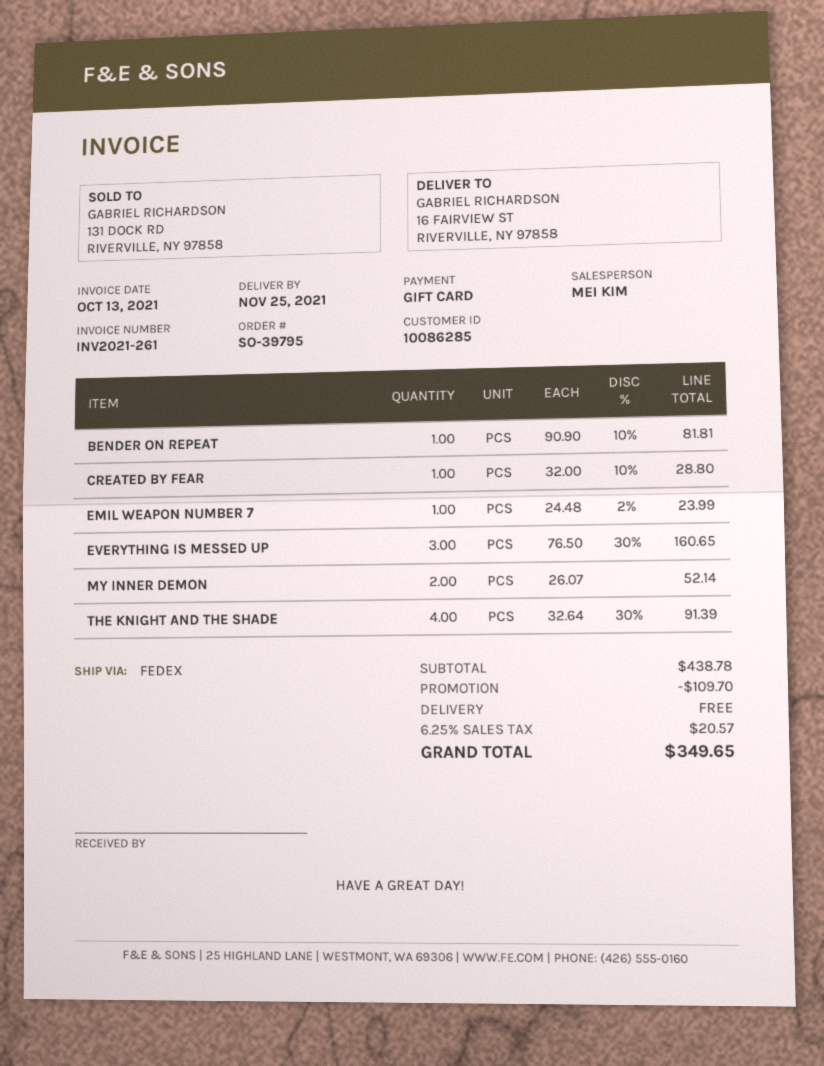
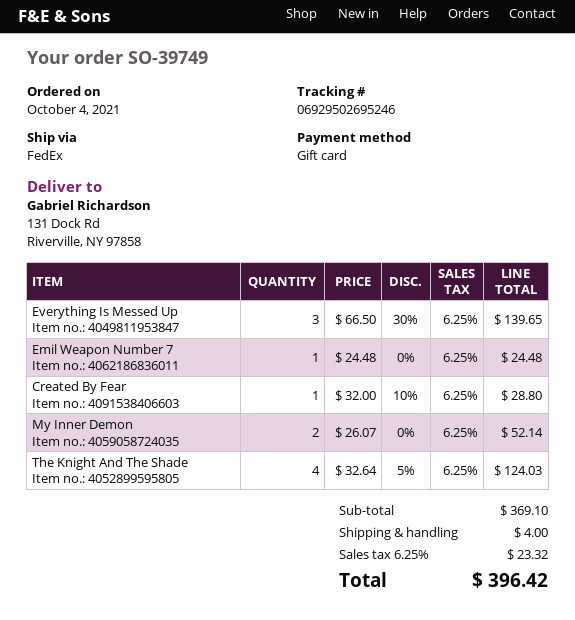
order number: SO-39795 -> SO-39749
ship to: 16 FAIRVIEW ST, RIVERVILLE, NY 97858 -> 131 Dock Rd, Riverville, NY 97858
BENDER ON REPEAT: 1 x 90.90 - 10% = 81.81 -> none
EMIL WEAPON NUMBER 7: 1 x 24.48 - 2% = 23.99 -> 1 x 24.48 = 24.48
EVERYTHING IS MESSED UP: 3 x 76.50 - 30% = 160.65 -> 3 x 66.50 - 30% = 139.65
THE KNIGHT AND THE SHADE: 4 x 32.64 - 30% = 91.39 -> 4 x 32.64 - 5% = 124.03
subtotal: 438.78 -> 369.10
discount: 109.70 -> none
shipping: 0.00 -> 4.00
tax: 6.25% = 20.57 -> 6.25% = 23.32
total: 349.65 -> 396.42

